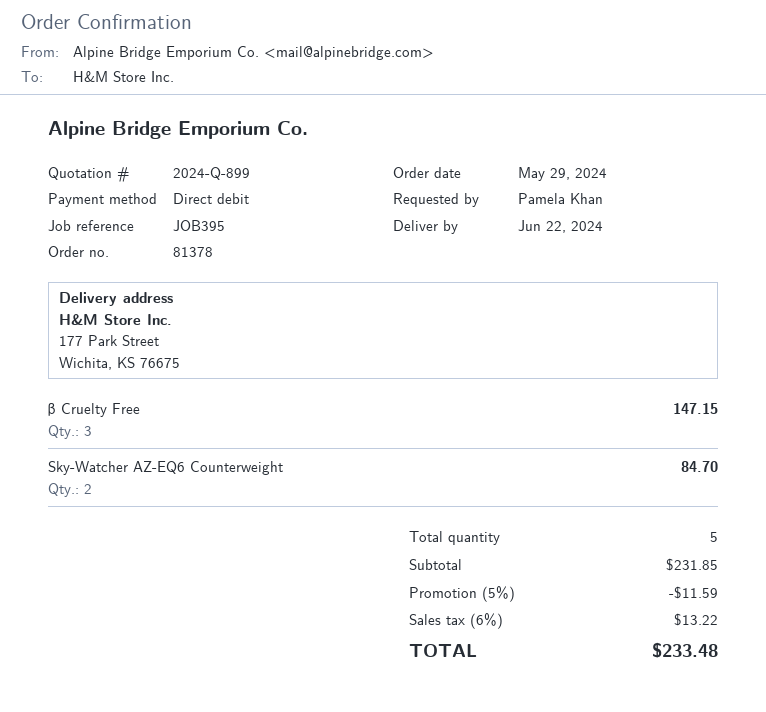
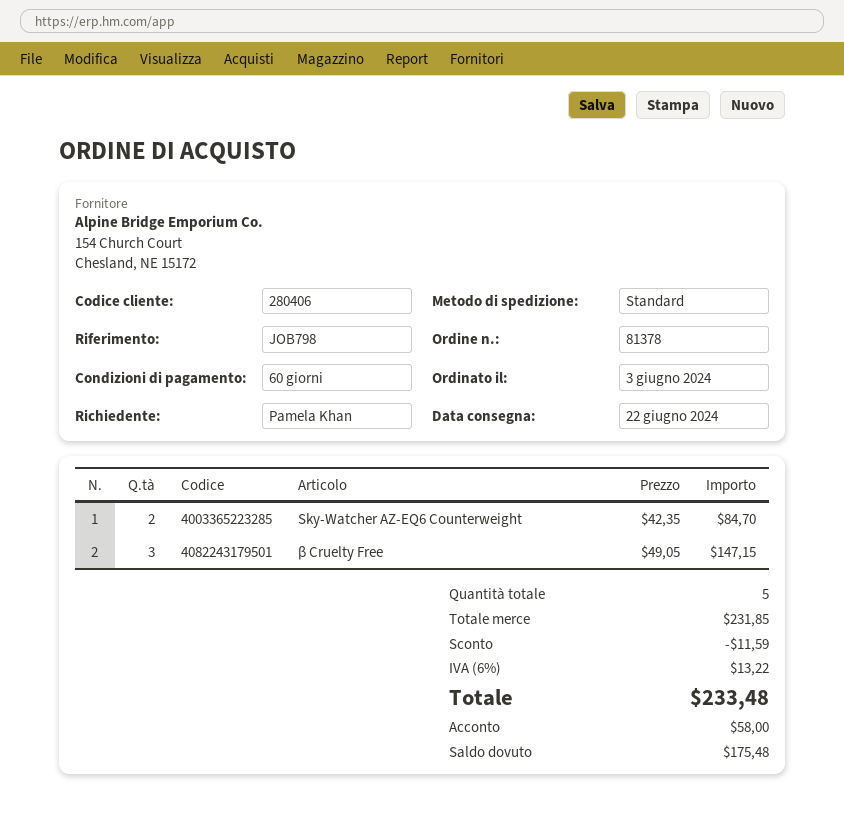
order date: 2024-05-29 -> 2024-06-03
reference: JOB395 -> JOB798

